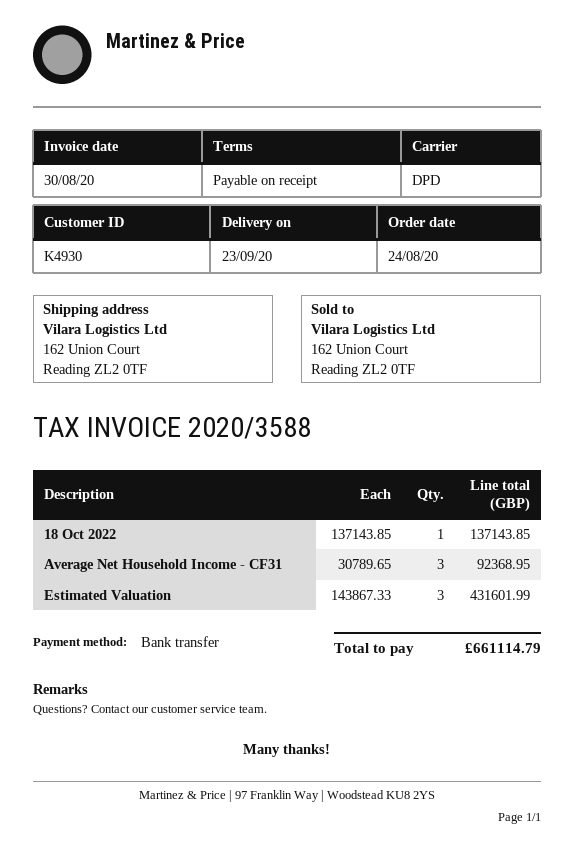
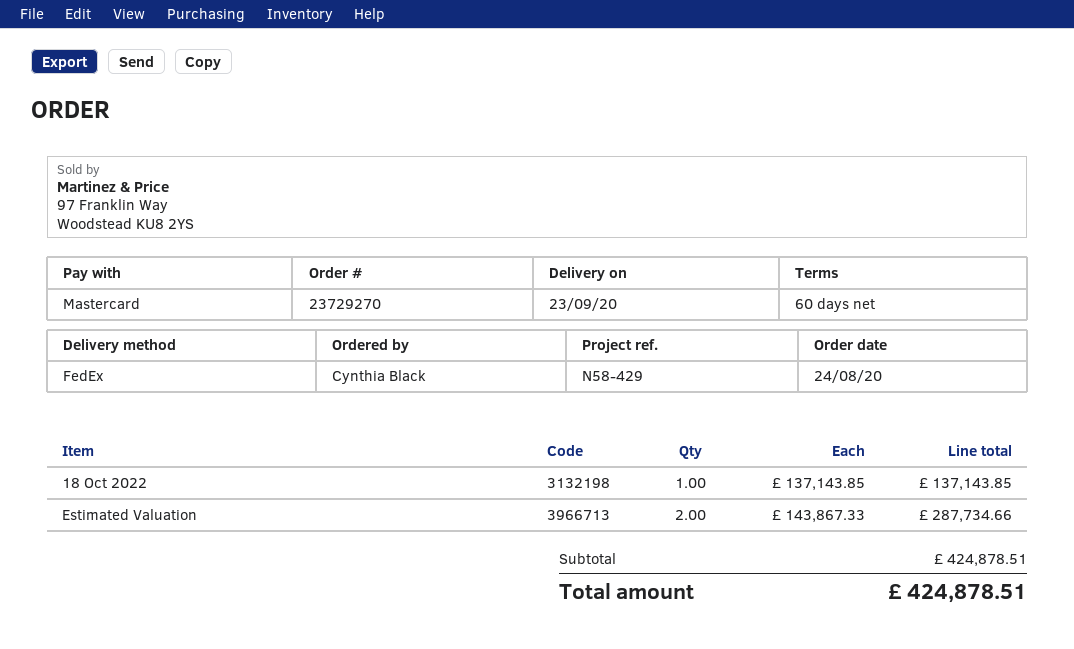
payment terms: on receipt -> 60 days
payment method: bank transfer -> Mastercard
shipping method: DPD -> FedEx
Average Net Household Income - CF31: 3 x 30789.65 = 92368.95 -> none
Estimated Valuation: 3 x 143867.33 = 431601.99 -> 2 x 143867.33 = 287734.66
total: 661114.79 -> 424878.51

